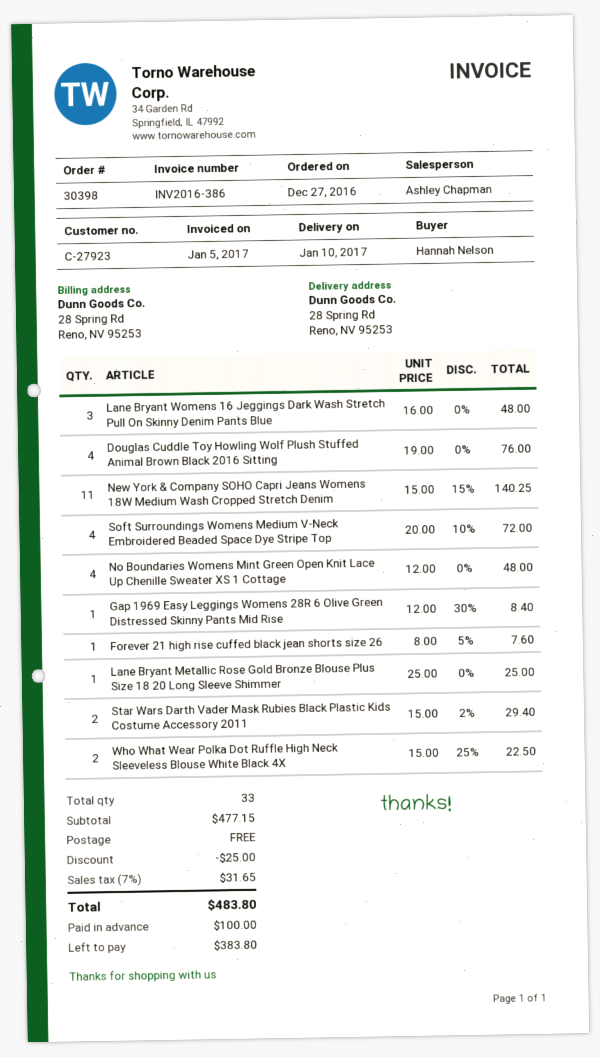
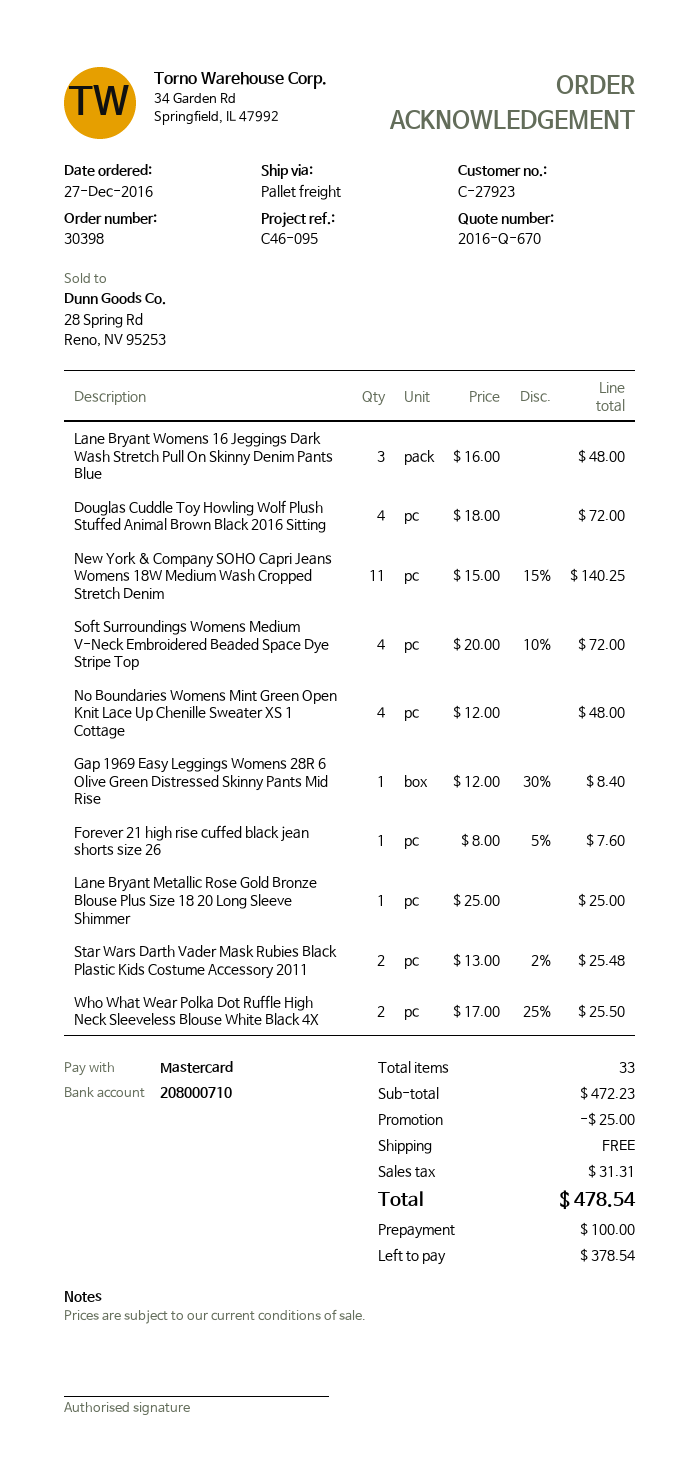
Douglas Cuddle Toy Howling Wolf Plush Stuffed Animal Brown Black 2016 Sitting: 4 x 19.00 = 76.00 -> 4 x 18.00 = 72.00
Star Wars Darth Vader Mask Rubies Black Plastic Kids Costume Accessory 2011: 2 x 15.00 - 2% = 29.40 -> 2 x 13.00 - 2% = 25.48
Who What Wear Polka Dot Ruffle High Neck Sleeveless Blouse White Black 4X: 2 x 15.00 - 25% = 22.50 -> 2 x 17.00 - 25% = 25.50
subtotal: 477.15 -> 472.23
tax: 31.65 -> 31.31
total: 483.80 -> 478.54
balance: 383.80 -> 378.54

